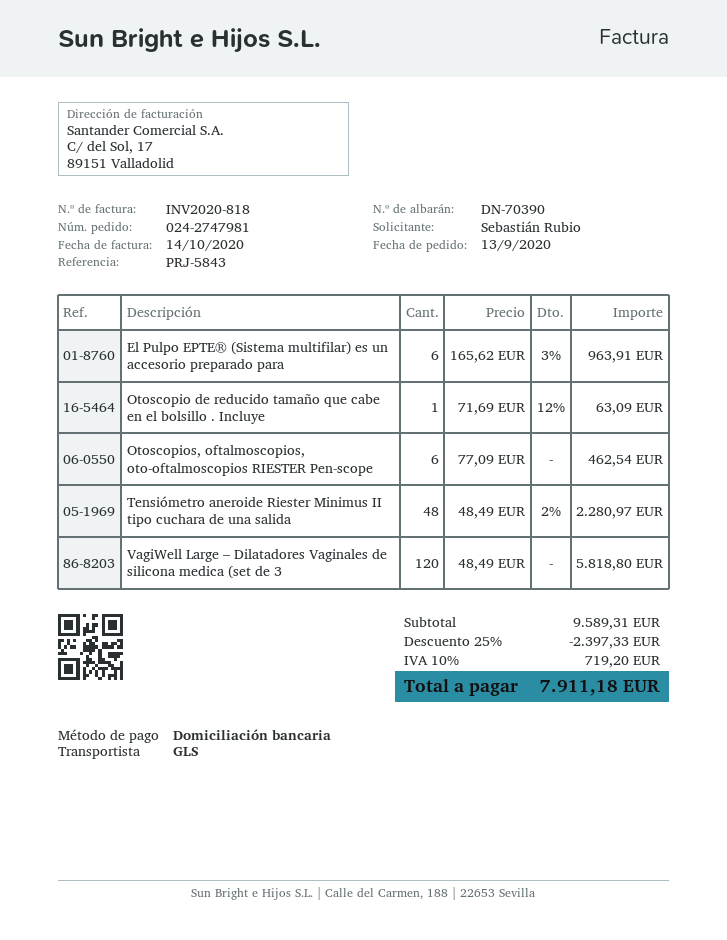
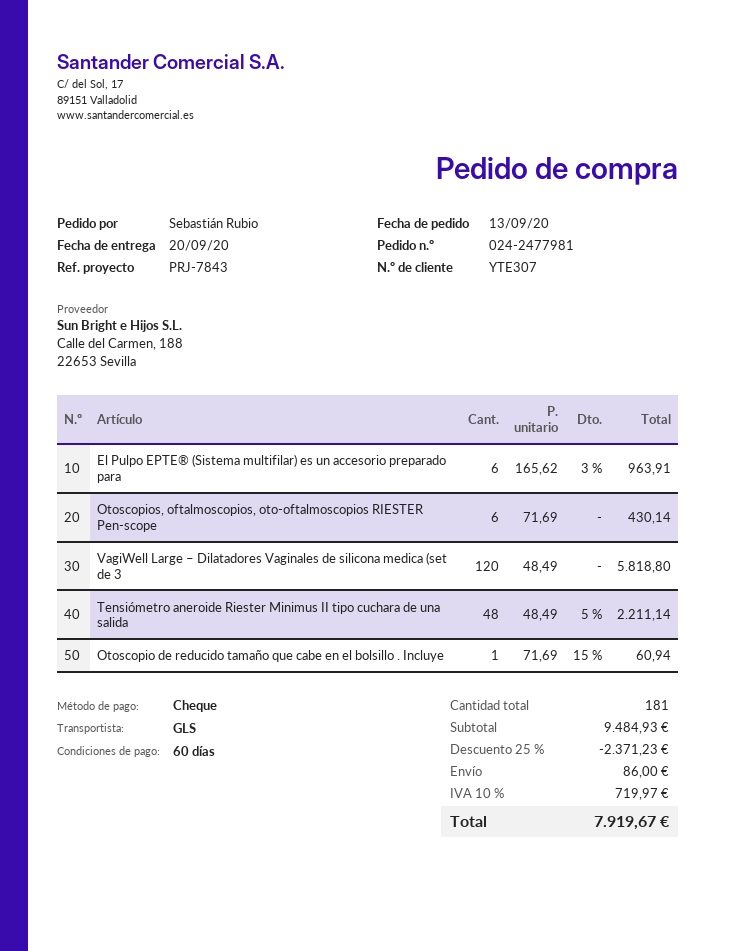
order number: 024-2747981 -> 024-2477981
reference: PRJ-5843 -> PRJ-7843
payment method: direct debit -> cheque
Otoscopio de reducido tamaño que cabe en el bolsillo . Incluye: 1 x 71.69 - 12% = 63.09 -> 1 x 71.69 - 15% = 60.94
Otoscopios, oftalmoscopios, oto-oftalmoscopios RIESTER Pen-scope: 6 x 77.09 = 462.54 -> 6 x 71.69 = 430.14
Tensiómetro aneroide Riester Minimus II tipo cuchara de una salida: 48 x 48.49 - 2% = 2280.97 -> 48 x 48.49 - 5% = 2211.14
subtotal: 9589.31 -> 9484.93
discount: 25% = 2397.33 -> 25% = 2371.23
shipping: none -> 86.00
tax: 10% = 719.20 -> 10% = 719.97
total: 7911.18 -> 7919.67

